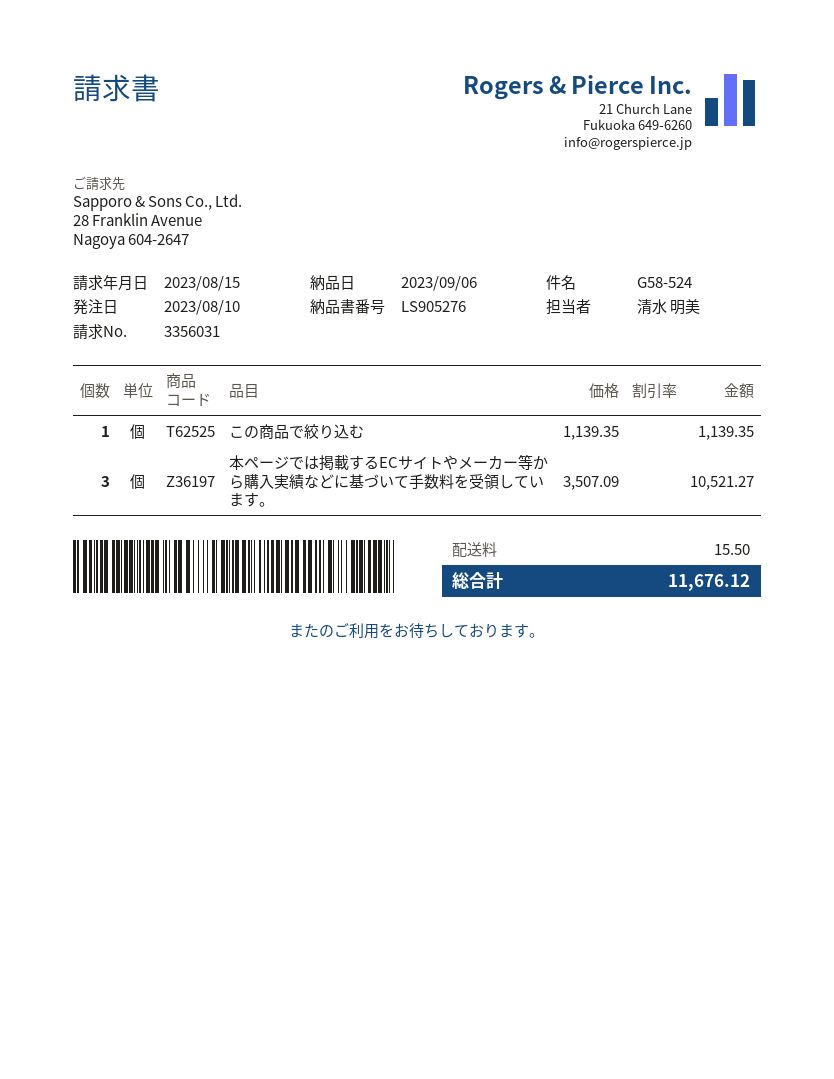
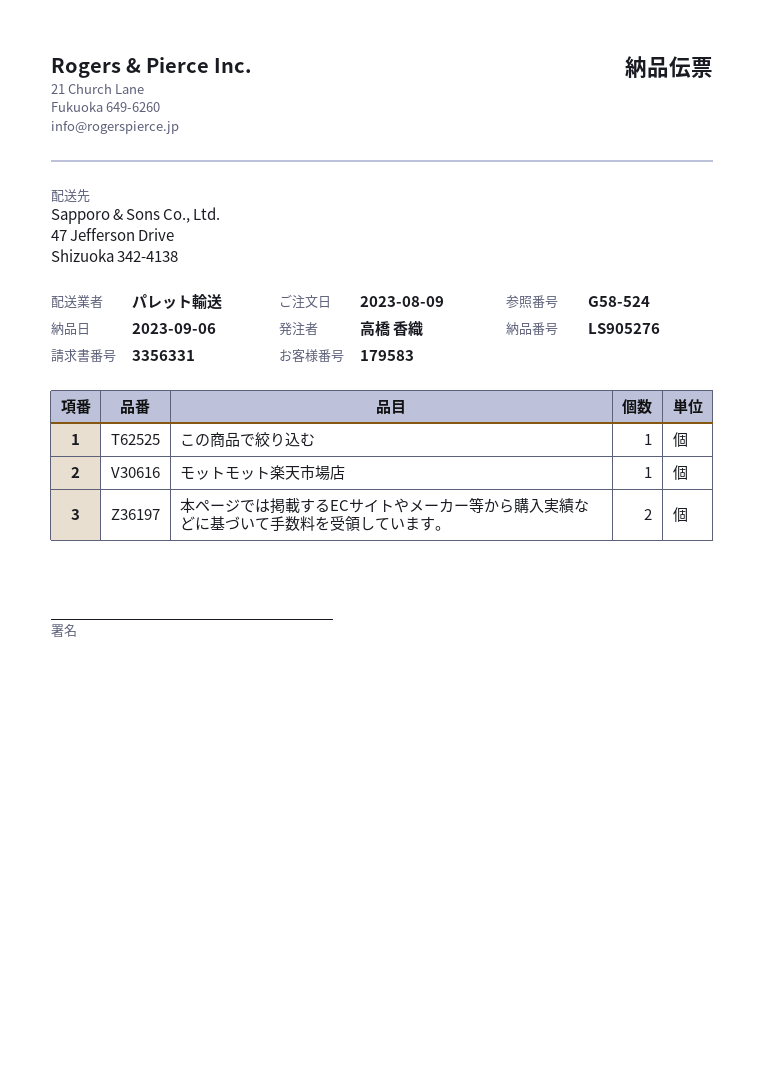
order date: 2023-08-10 -> 2023-08-09
invoice number: 3356031 -> 3356331
本ページでは掲載するECサイトやメーカー等から購入実績などに基づいて手数料を受領しています。: 3 -> 2
モットモット楽天市場店: none -> 1

